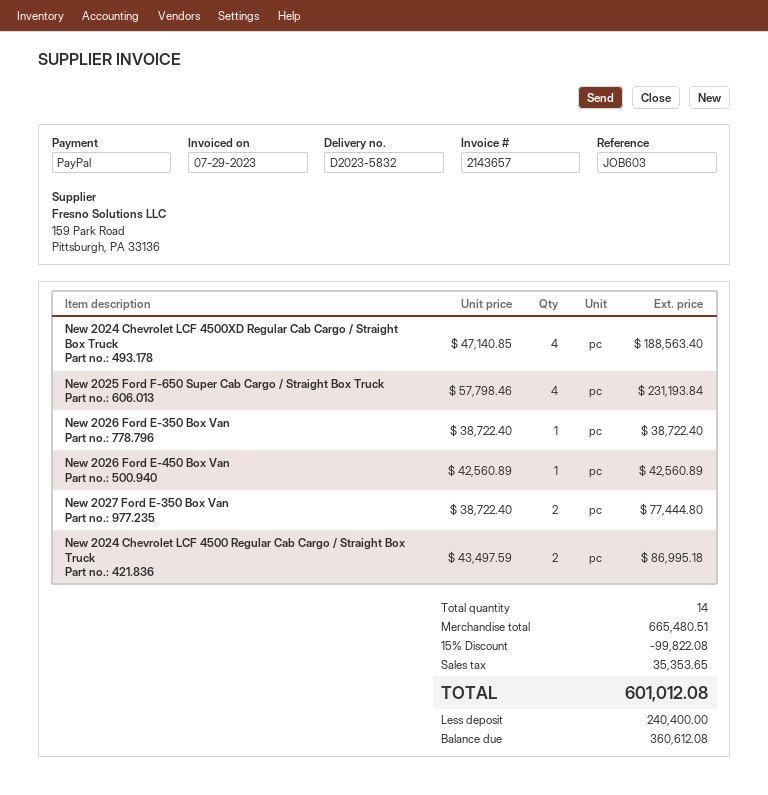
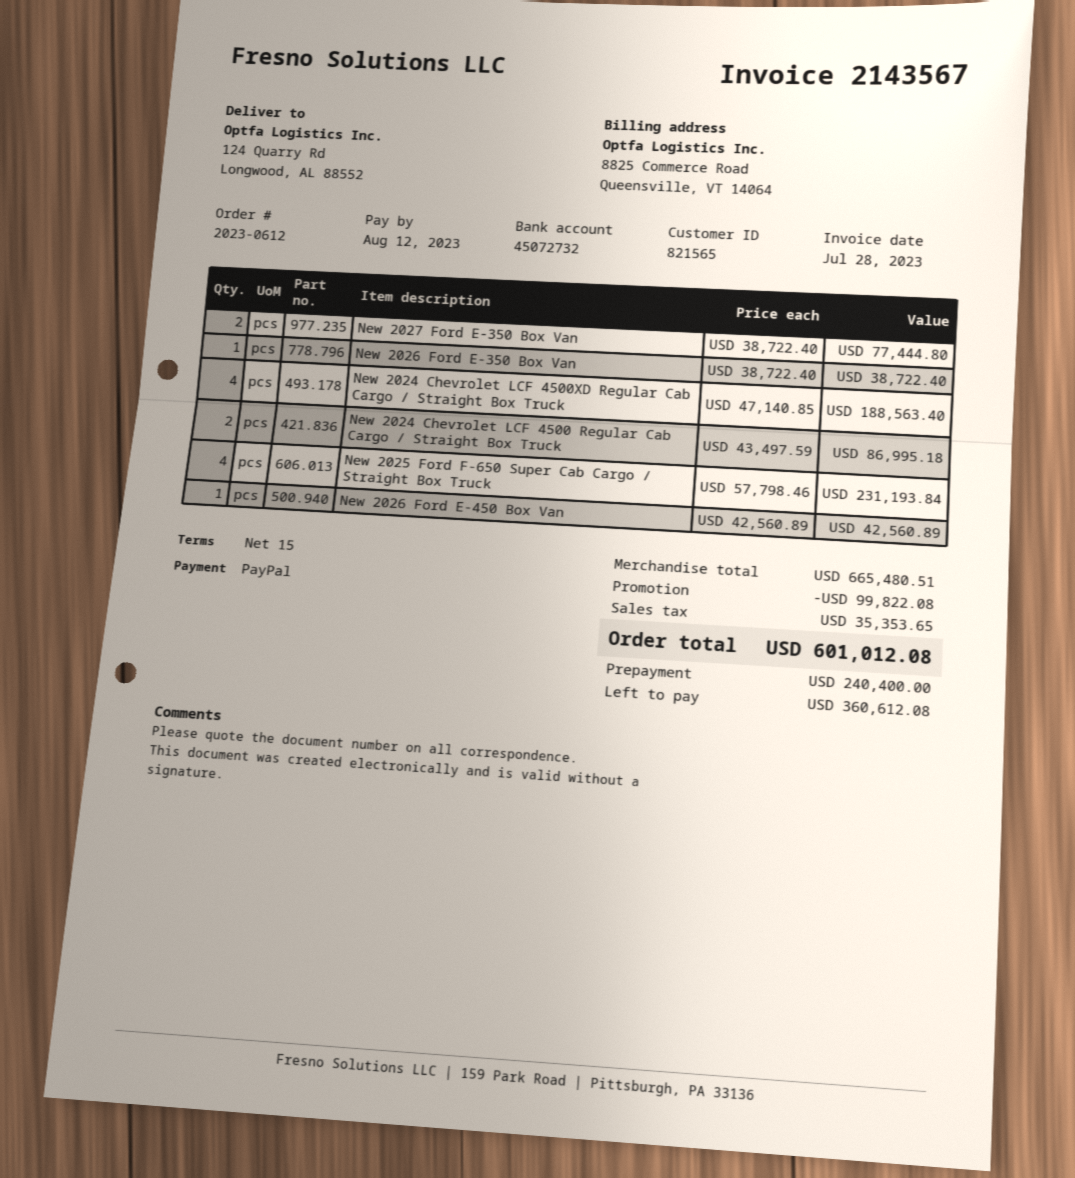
invoice number: 2143657 -> 2143567
invoice date: 2023-07-29 -> 2023-07-28

